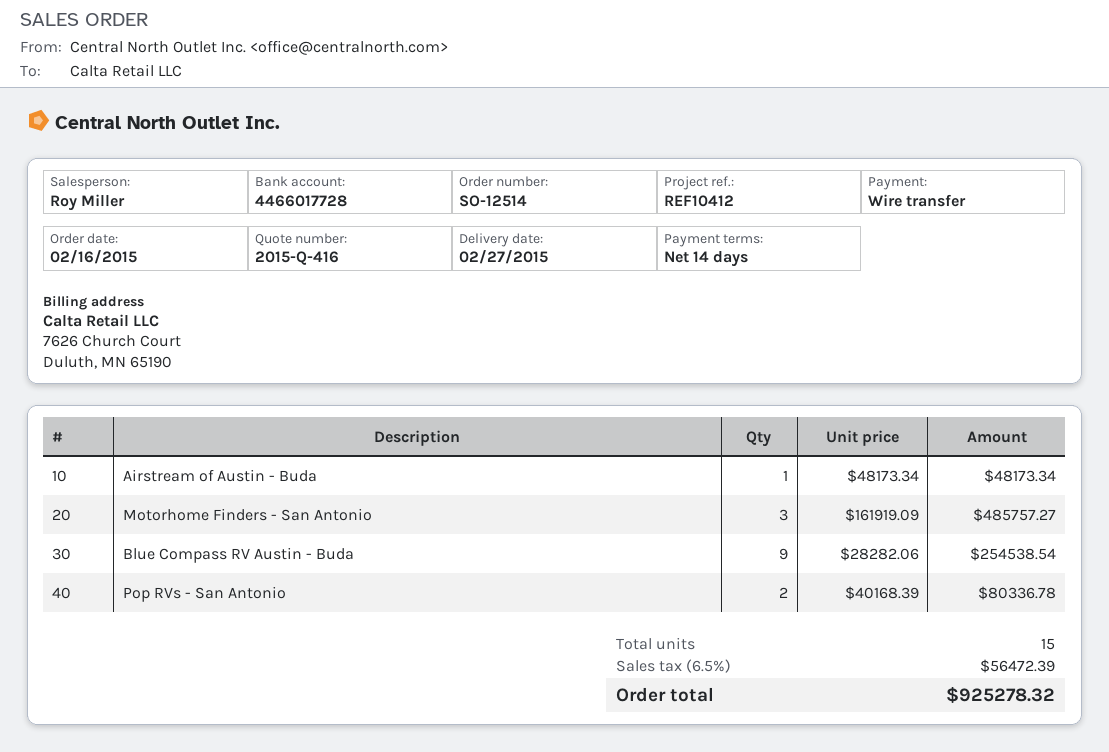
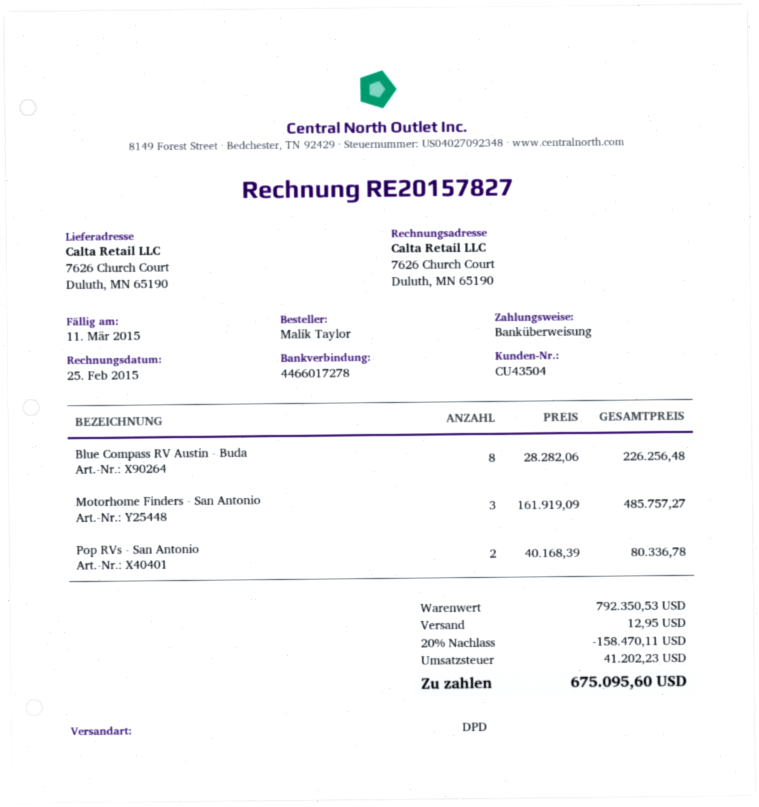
bank account: 4466017728 -> 4466017278
Airstream of Austin - Buda: 1 x 48173.34 = 48173.34 -> none
Blue Compass RV Austin - Buda: 9 x 28282.06 = 254538.54 -> 8 x 28282.06 = 226256.48
discount: none -> 20% = 158470.11
shipping: none -> 12.95
tax: 56472.39 -> 41202.23
total: 925278.32 -> 675095.60

